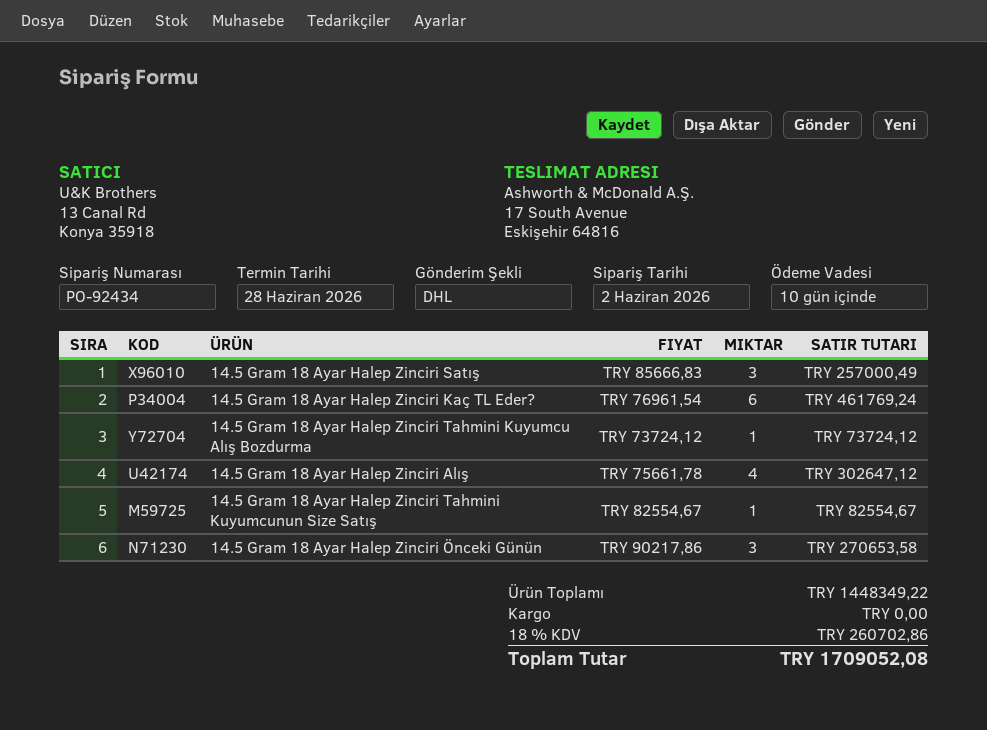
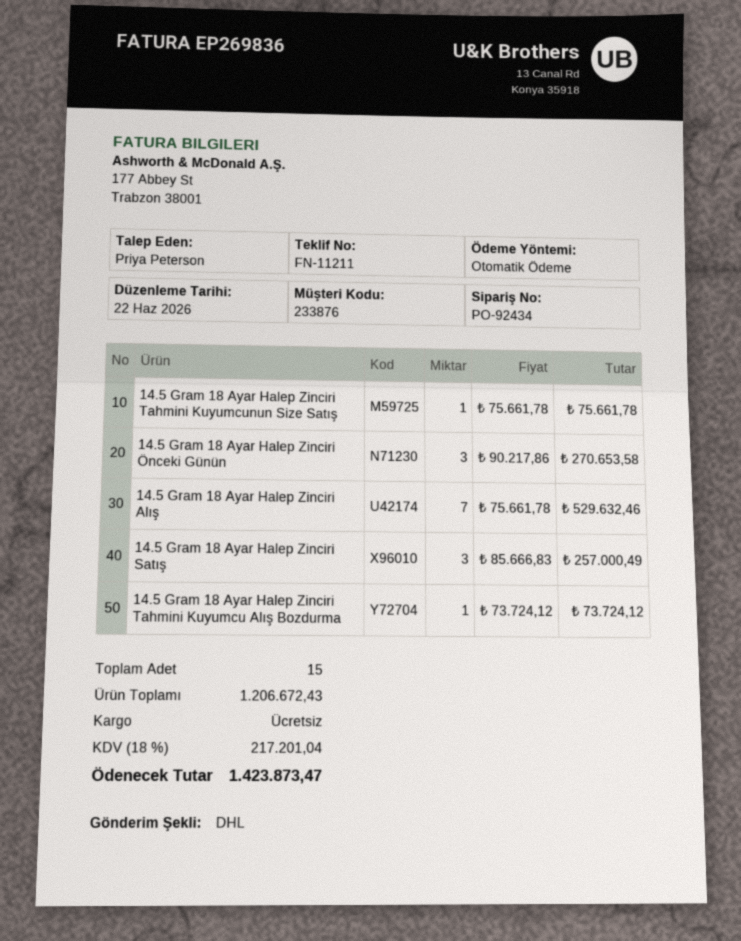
14.5 Gram 18 Ayar Halep Zinciri Kaç TL Eder?: 6 x 76961.54 = 461769.24 -> none
14.5 Gram 18 Ayar Halep Zinciri Alış: 4 x 75661.78 = 302647.12 -> 7 x 75661.78 = 529632.46
14.5 Gram 18 Ayar Halep Zinciri Tahmini Kuyumcunun Size Satış: 1 x 82554.67 = 82554.67 -> 1 x 75661.78 = 75661.78
subtotal: 1448349.22 -> 1206672.43
tax: 18% = 260702.86 -> 18% = 217201.04
total: 1709052.08 -> 1423873.47

